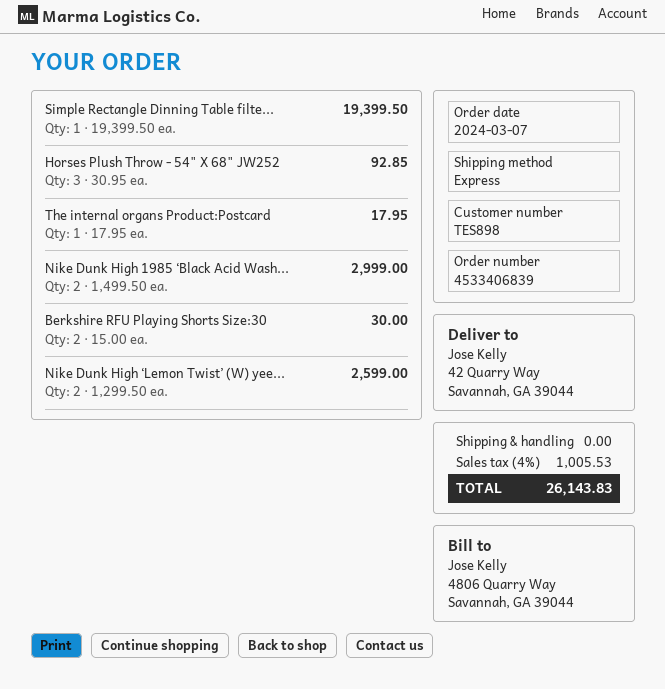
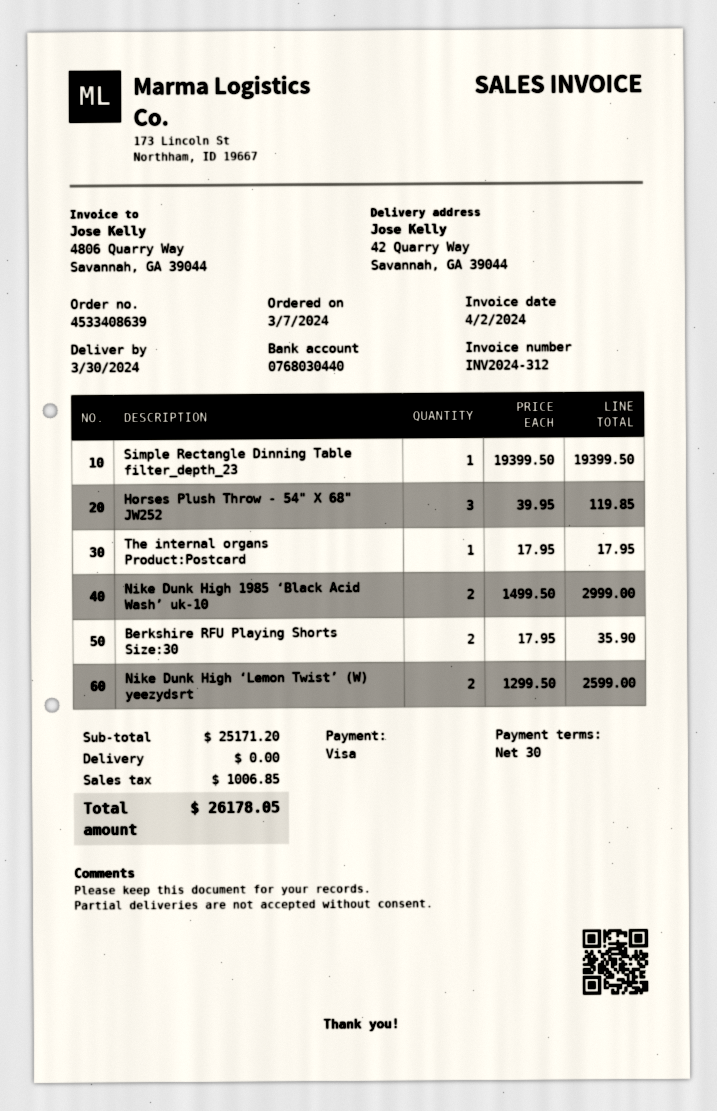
order number: 4533406839 -> 4533408639
Horses Plush Throw - 54" X 68" JW252: 3 x 30.95 = 92.85 -> 3 x 39.95 = 119.85
Berkshire RFU Playing Shorts Size:30: 2 x 15.00 = 30.00 -> 2 x 17.95 = 35.90
tax: 1005.53 -> 1006.85
total: 26143.83 -> 26178.05

